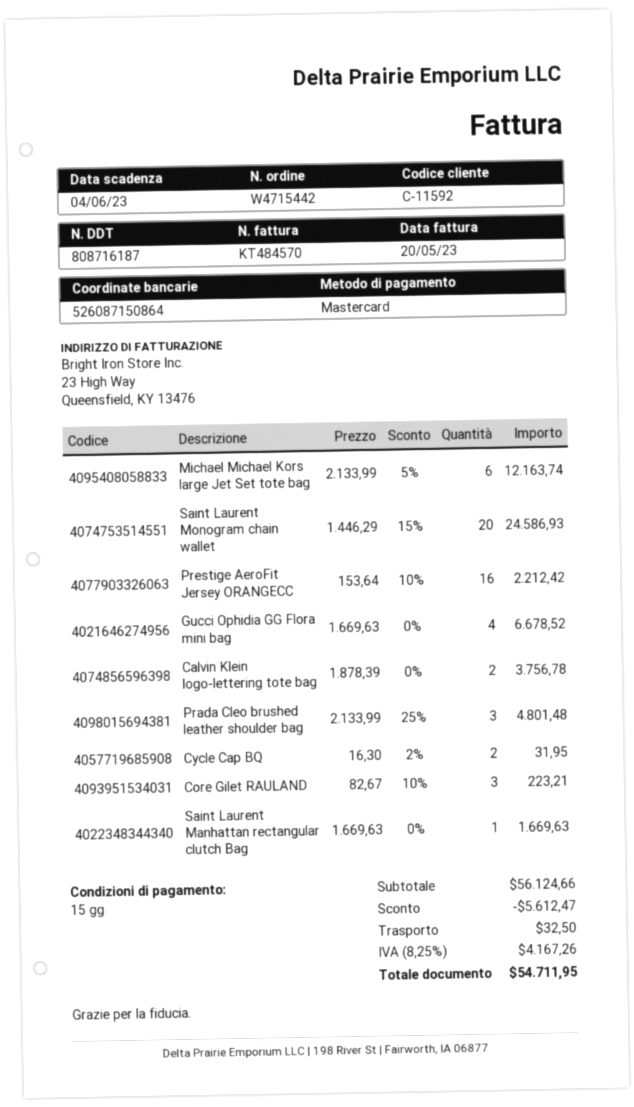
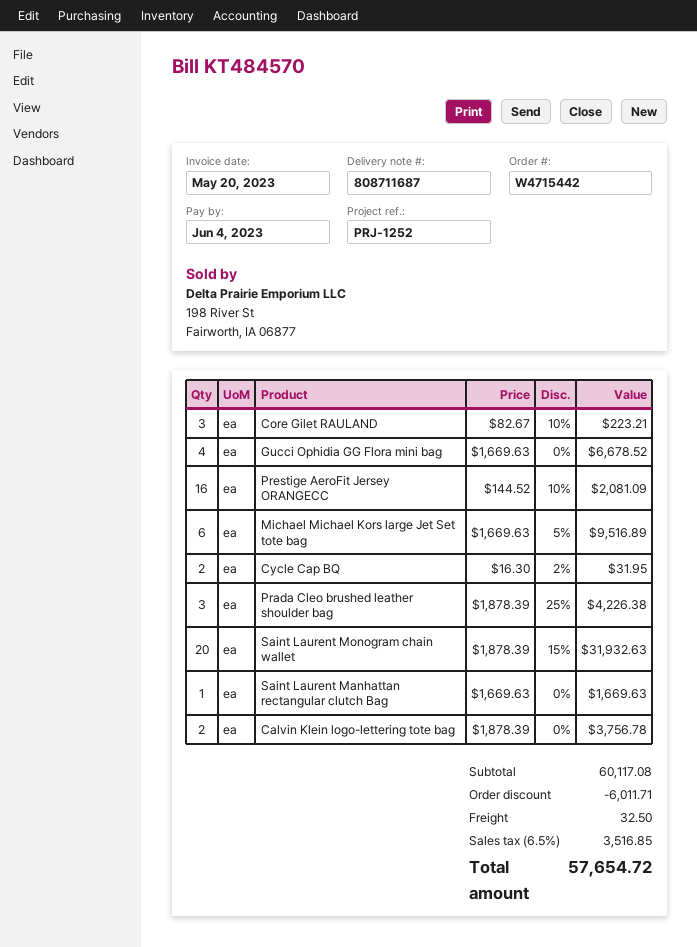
delivery note number: 808716187 -> 808711687
Michael Michael Kors large Jet Set tote bag: 6 x 2133.99 - 5% = 12163.74 -> 6 x 1669.63 - 5% = 9516.89
Saint Laurent Monogram chain wallet: 20 x 1446.29 - 15% = 24586.93 -> 20 x 1878.39 - 15% = 31932.63
Prestige AeroFit Jersey ORANGECC: 16 x 153.64 - 10% = 2212.42 -> 16 x 144.52 - 10% = 2081.09
Prada Cleo brushed leather shoulder bag: 3 x 2133.99 - 25% = 4801.48 -> 3 x 1878.39 - 25% = 4226.38
subtotal: 56124.66 -> 60117.08
discount: 5612.47 -> 6011.71
tax: 8.25% = 4167.26 -> 6.5% = 3516.85
total: 54711.95 -> 57654.72

